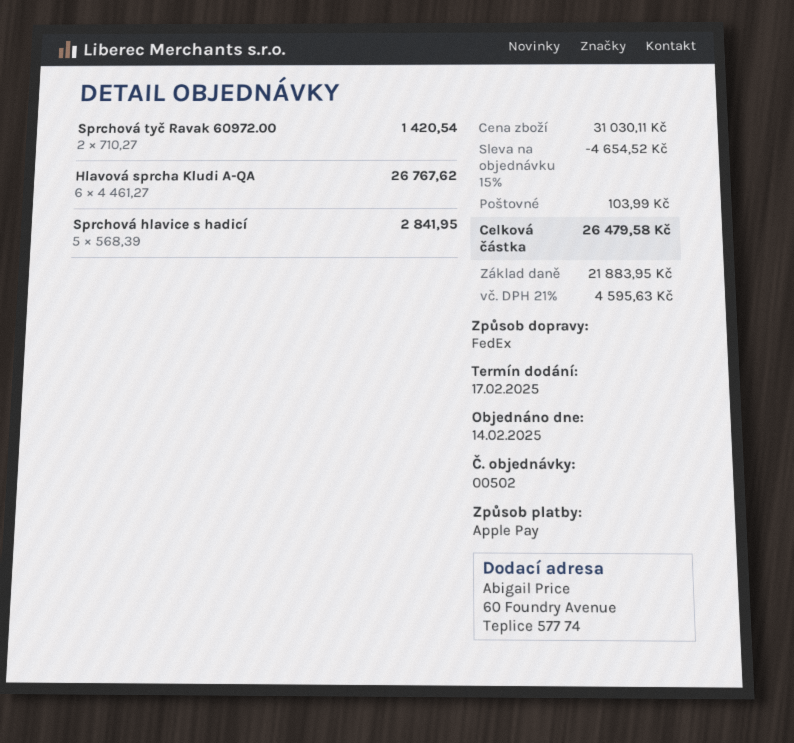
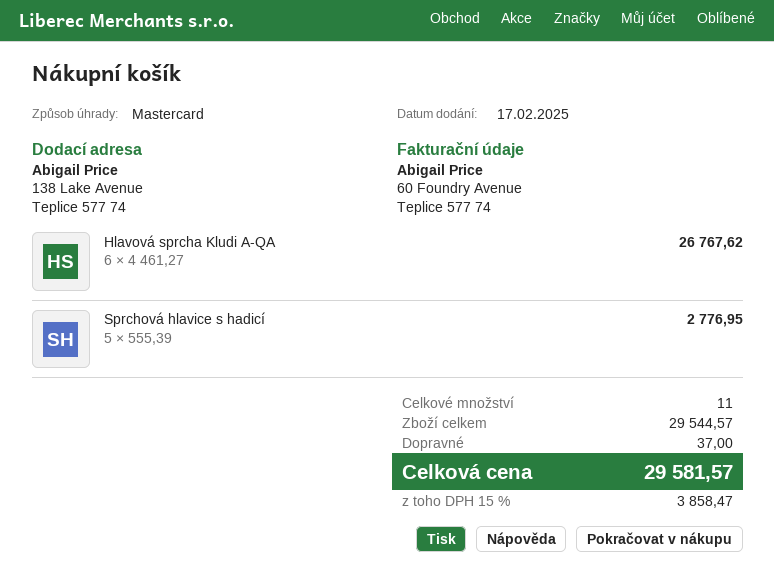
payment method: Apple Pay -> Mastercard
ship to: 60 Foundry Avenue, Teplice 577 74 -> 138 Lake Avenue, Teplice 577 74
Sprchová tyč Ravak 60972.00: 2 x 710.27 = 1420.54 -> none
Sprchová hlavice s hadicí: 5 x 568.39 = 2841.95 -> 5 x 555.39 = 2776.95
subtotal: 31030.11 -> 29544.57
discount: 15% = 4654.52 -> none
shipping: 103.99 -> 37.00
tax: 21% = 4595.63 -> 15% = 3858.47
total: 26479.58 -> 29581.57

